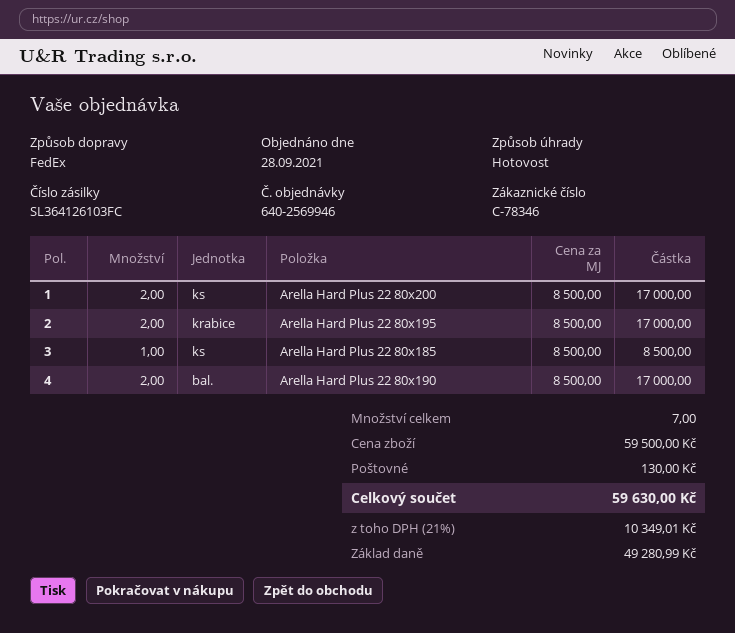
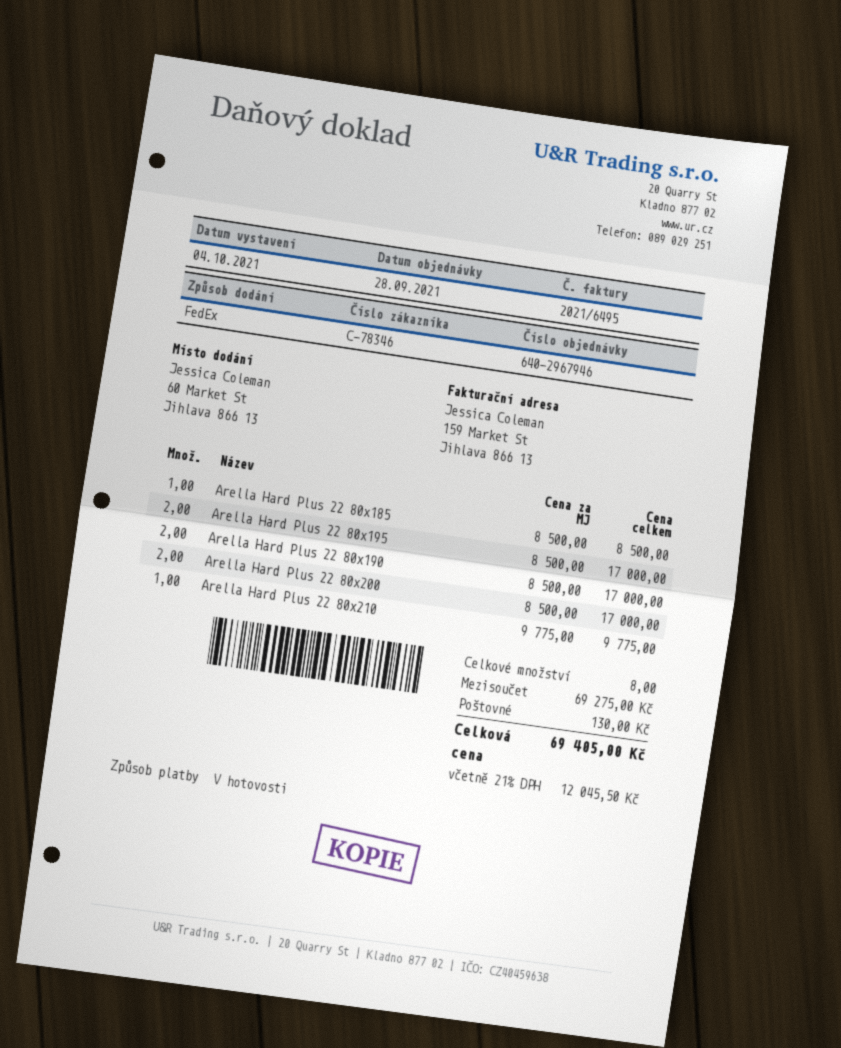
order number: 640-2569946 -> 640-2967946
Arella Hard Plus 22 80x210: none -> 1 x 9775.00 = 9775.00
total quantity: 7 -> 8
subtotal: 59500.00 -> 69275.00
tax: 21% = 10349.01 -> 21% = 12045.50
total: 59630.00 -> 69405.00

